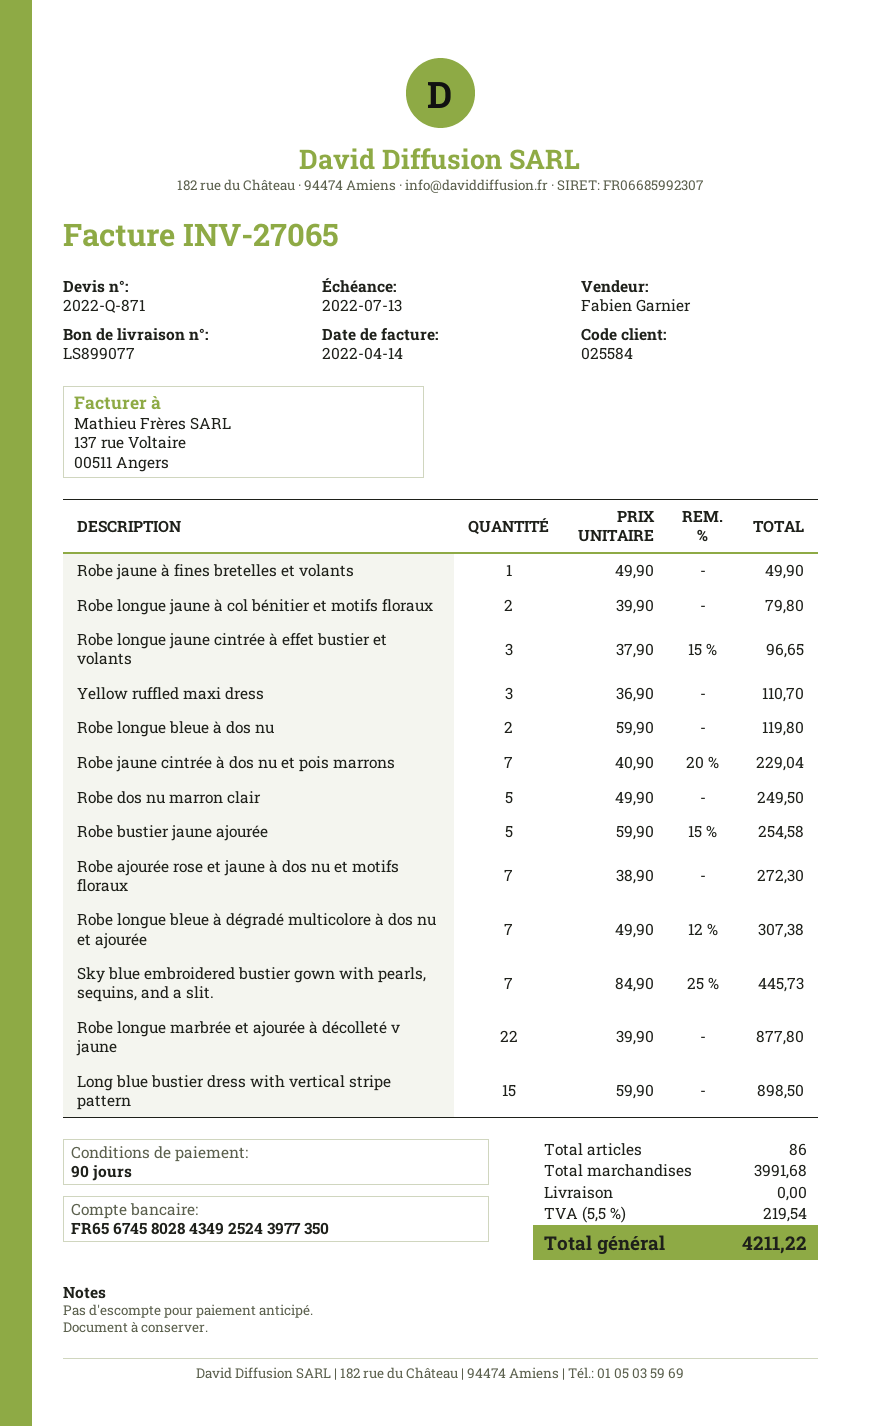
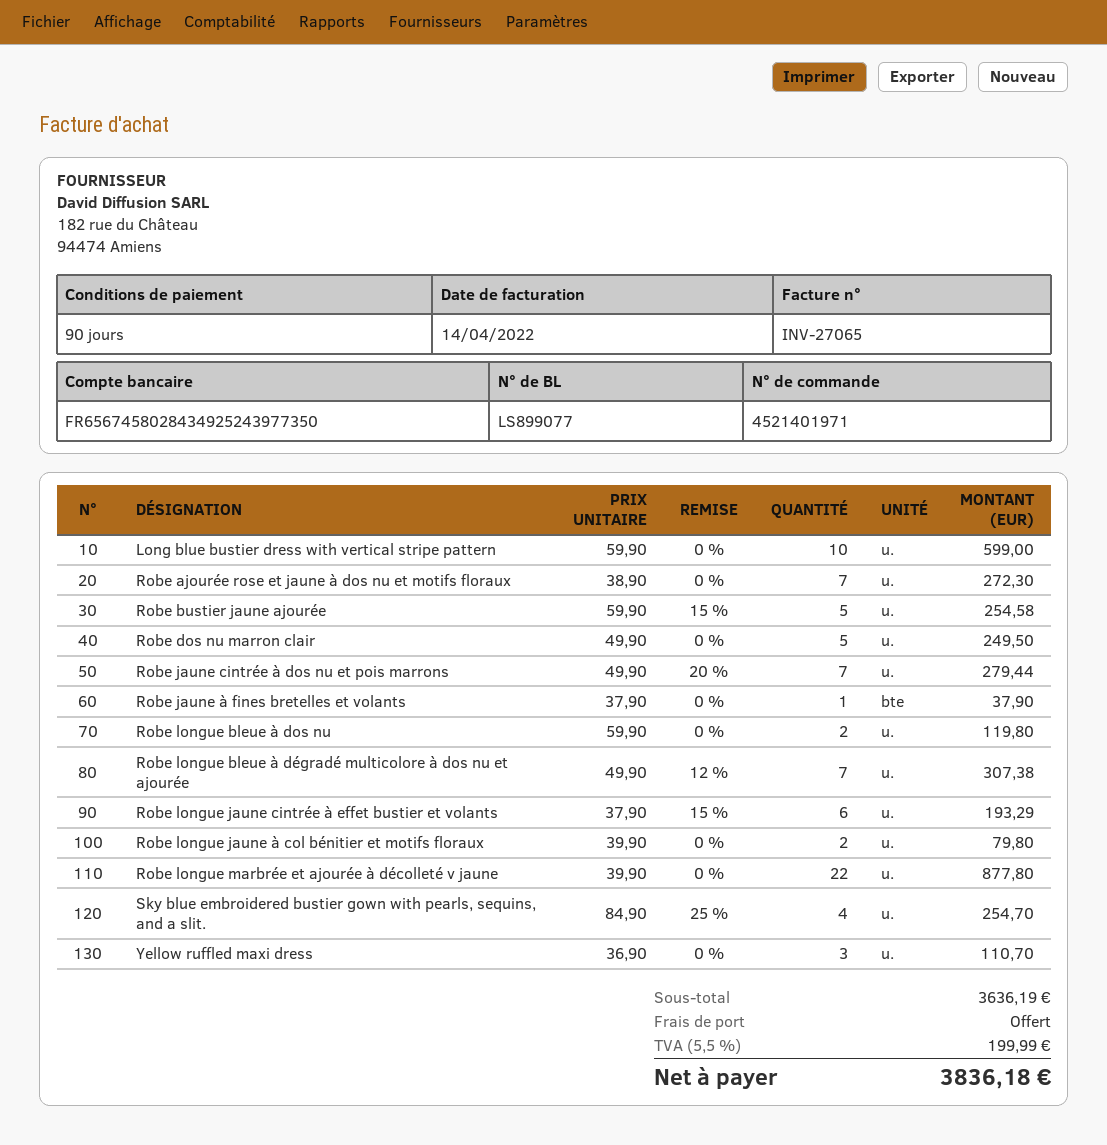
Robe jaune à fines bretelles et volants: 1 x 49.90 = 49.90 -> 1 x 37.90 = 37.90
Robe longue jaune cintrée à effet bustier et volants: 3 x 37.90 - 15% = 96.65 -> 6 x 37.90 - 15% = 193.29
Robe jaune cintrée à dos nu et pois marrons: 7 x 40.90 - 20% = 229.04 -> 7 x 49.90 - 20% = 279.44
Sky blue embroidered bustier gown with pearls, sequins, and a slit.: 7 x 84.90 - 25% = 445.73 -> 4 x 84.90 - 25% = 254.70
Long blue bustier dress with vertical stripe pattern: 15 x 59.90 = 898.50 -> 10 x 59.90 = 599.00
subtotal: 3991.68 -> 3636.19
tax: 5.5% = 219.54 -> 5.5% = 199.99
total: 4211.22 -> 3836.18

